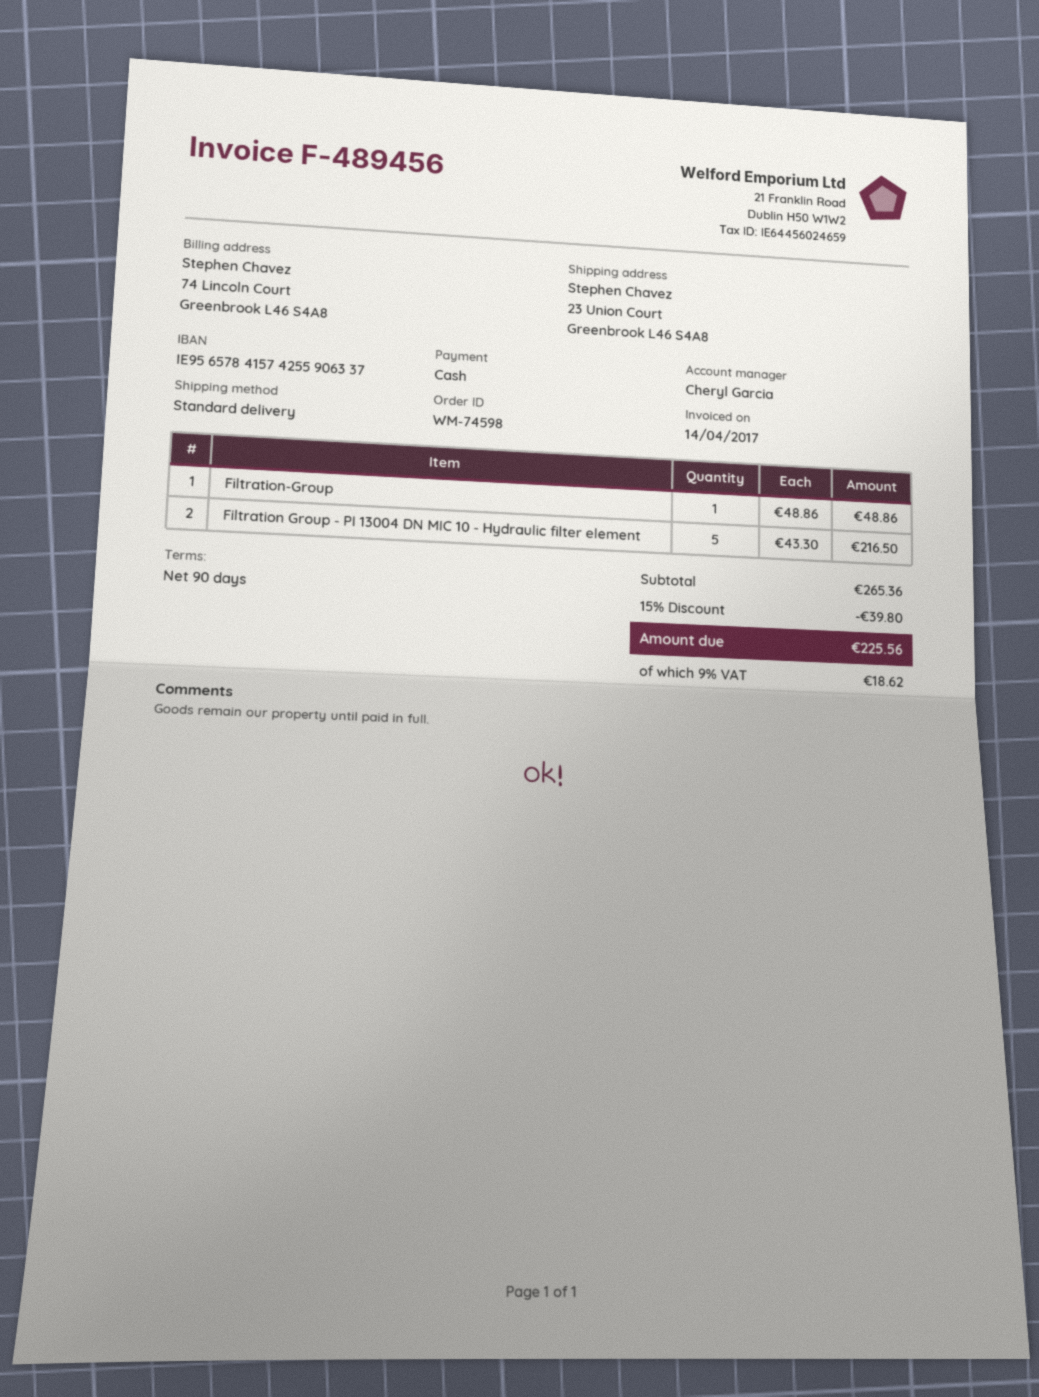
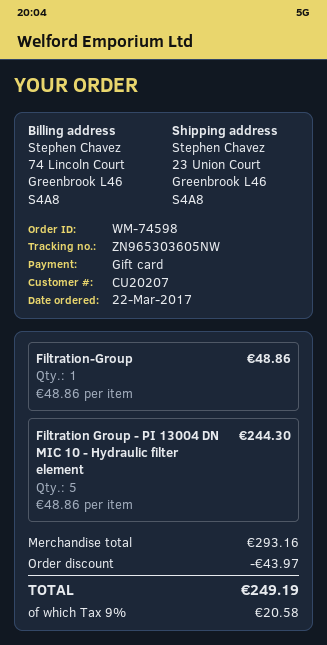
payment method: cash -> gift card
Filtration Group - PI 13004 DN MIC 10 - Hydraulic filter element: 5 x 43.30 = 216.50 -> 5 x 48.86 = 244.30
subtotal: 265.36 -> 293.16
discount: 39.80 -> 43.97
tax: 9% = 18.62 -> 9% = 20.58
total: 225.56 -> 249.19

